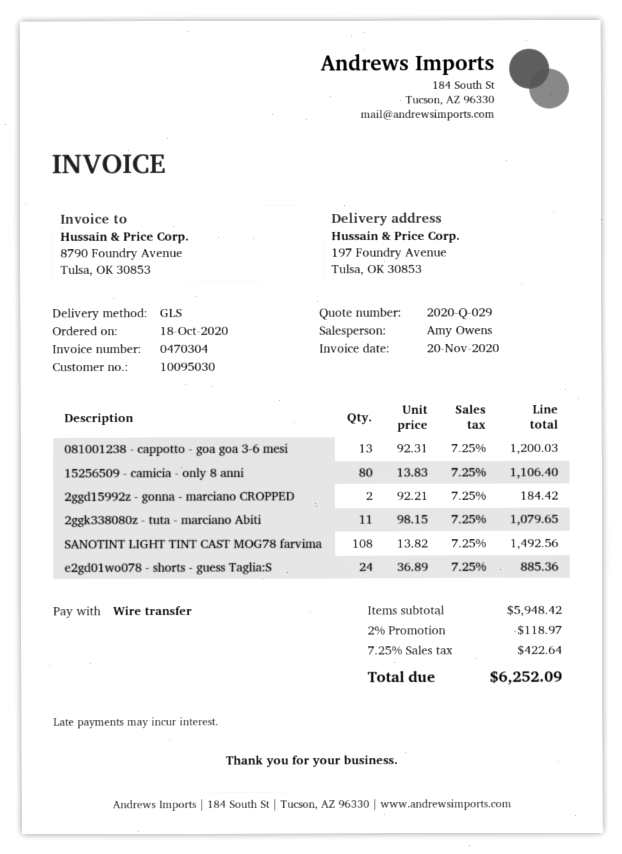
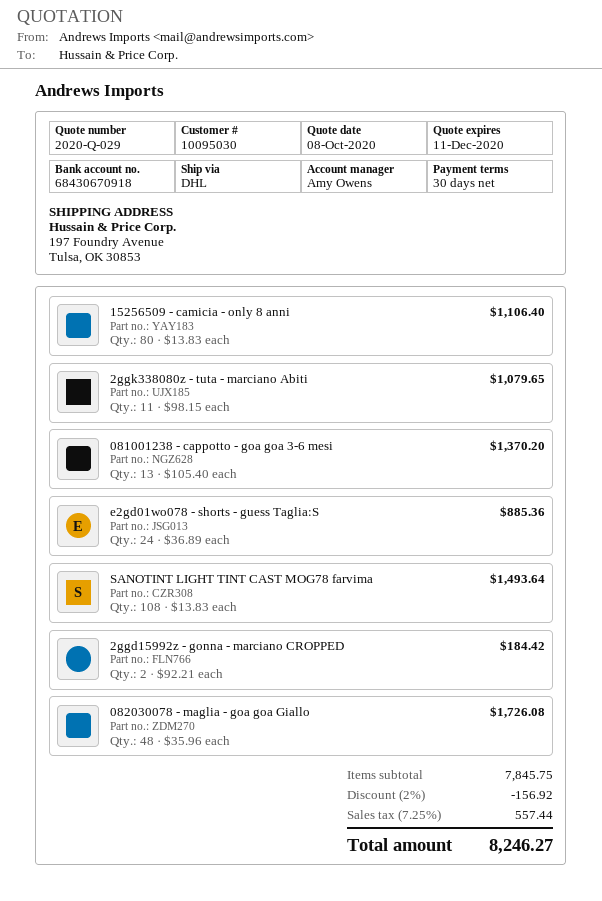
shipping method: GLS -> DHL
081001238 - cappotto - goa goa 3-6 mesi: 13 x 92.31 = 1200.03 -> 13 x 105.40 = 1370.20
SANOTINT LIGHT TINT CAST MOG78 farvima: 108 x 13.82 = 1492.56 -> 108 x 13.83 = 1493.64
082030078 - maglia - goa goa Giallo: none -> 48 x 35.96 = 1726.08
subtotal: 5948.42 -> 7845.75
discount: 2% = 118.97 -> 2% = 156.92
tax: 7.25% = 422.64 -> 7.25% = 557.44
total: 6252.09 -> 8246.27

